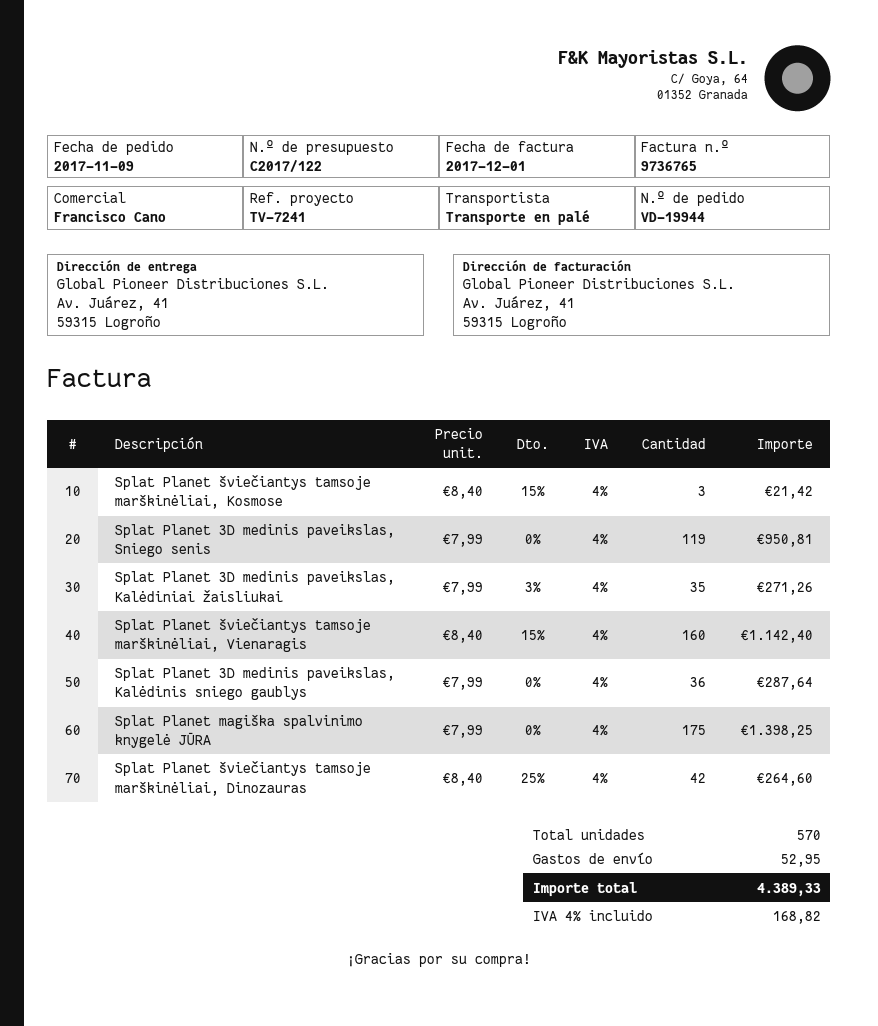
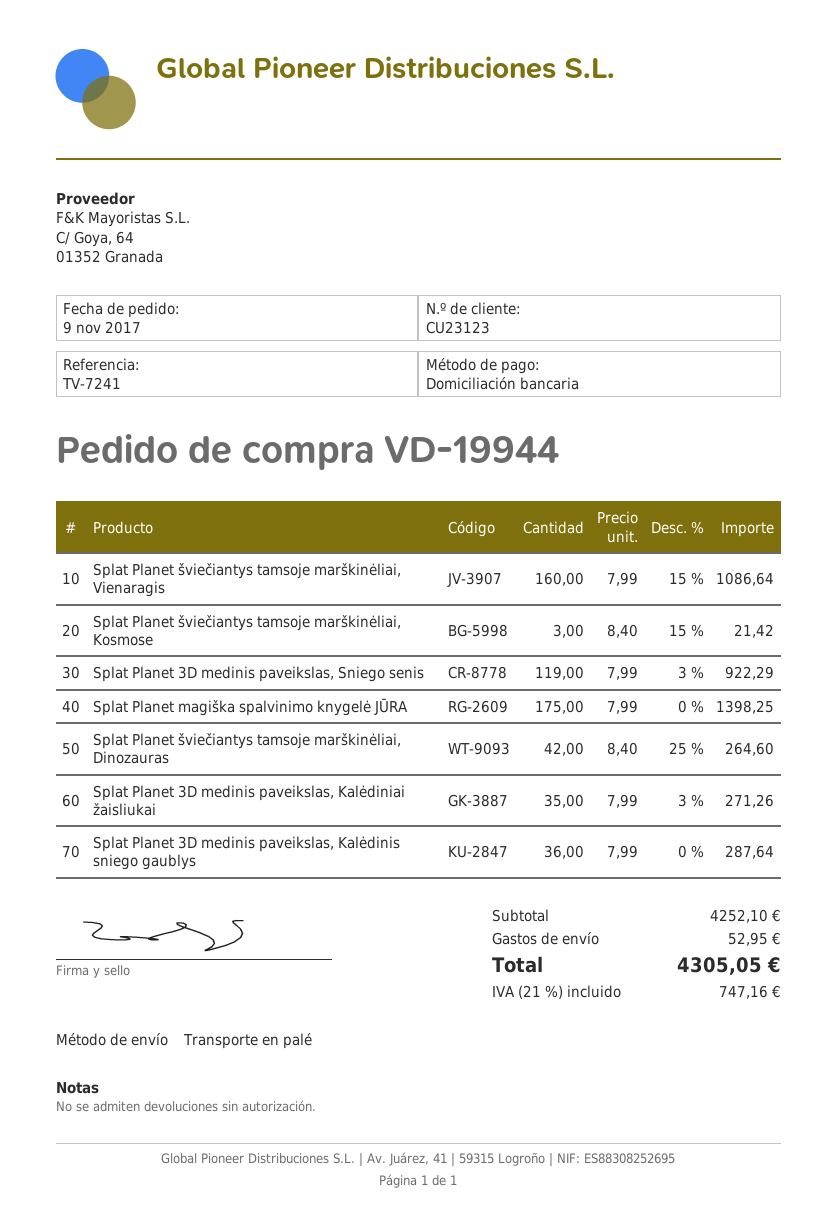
Splat Planet 3D medinis paveikslas, Sniego senis: 119 x 7.99 = 950.81 -> 119 x 7.99 - 3% = 922.29
Splat Planet šviečiantys tamsoje marškinėliai, Vienaragis: 160 x 8.40 - 15% = 1142.40 -> 160 x 7.99 - 15% = 1086.64
tax: 4% = 168.82 -> 21% = 747.16
total: 4389.33 -> 4305.05

